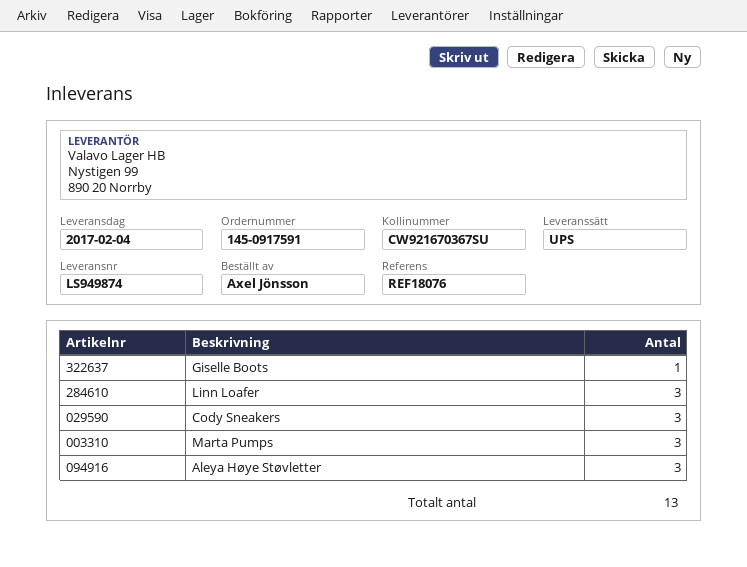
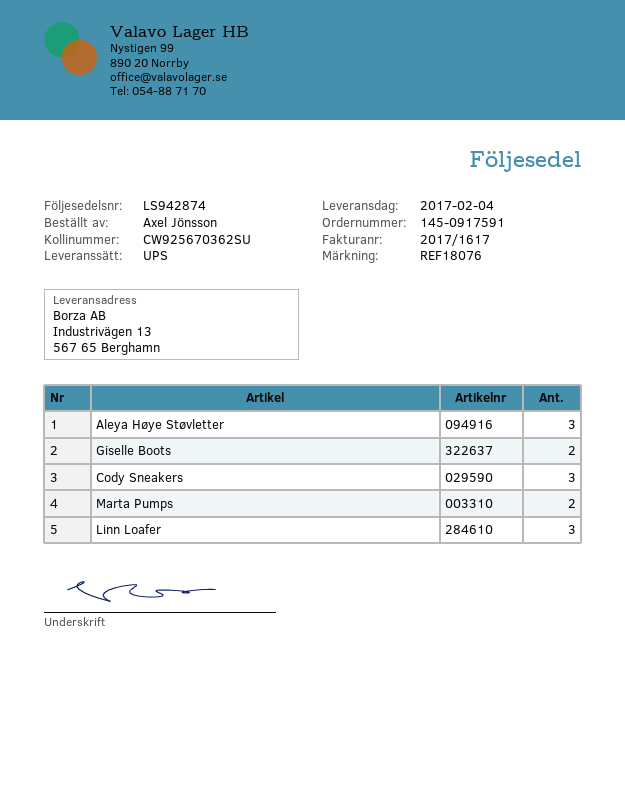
delivery note number: LS949874 -> LS942874
tracking number: CW921670367SU -> CW925670362SU
Giselle Boots: 1 -> 2
Marta Pumps: 3 -> 2

